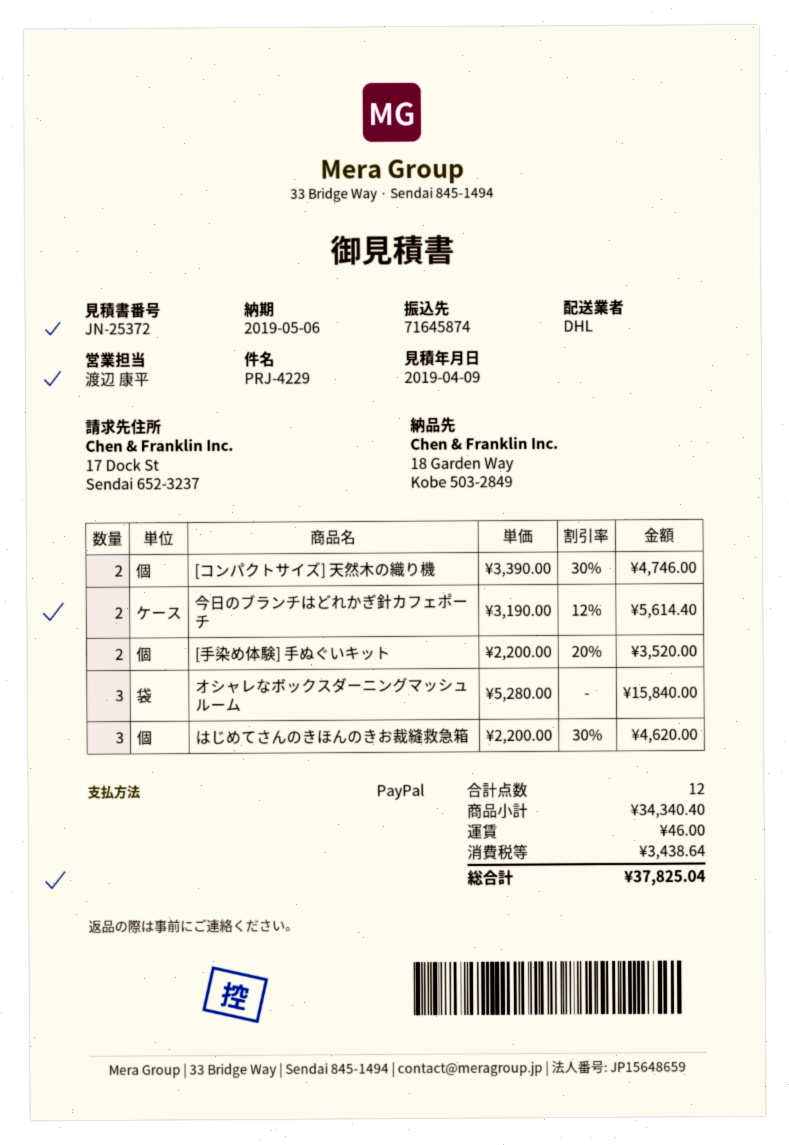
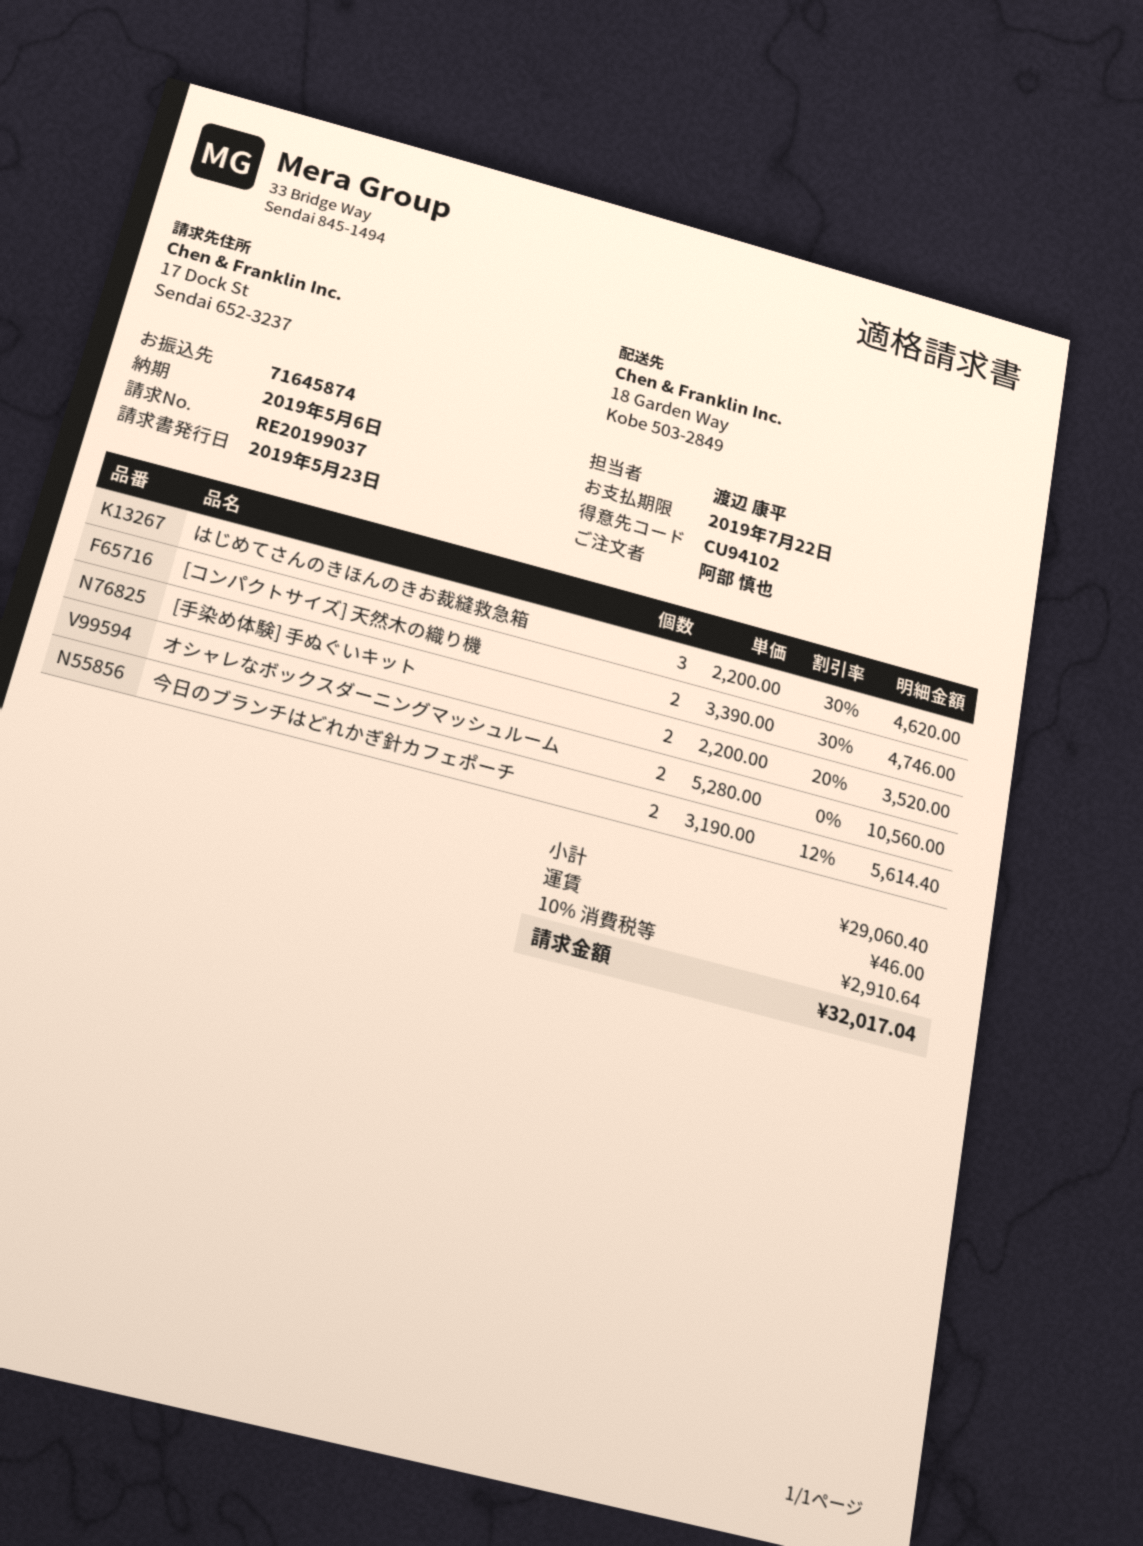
オシャレなボックスダーニングマッシュルーム: 3 x 5280.00 = 15840.00 -> 2 x 5280.00 = 10560.00
subtotal: 34340.40 -> 29060.40
tax: 3438.64 -> 2910.64
total: 37825.04 -> 32017.04

